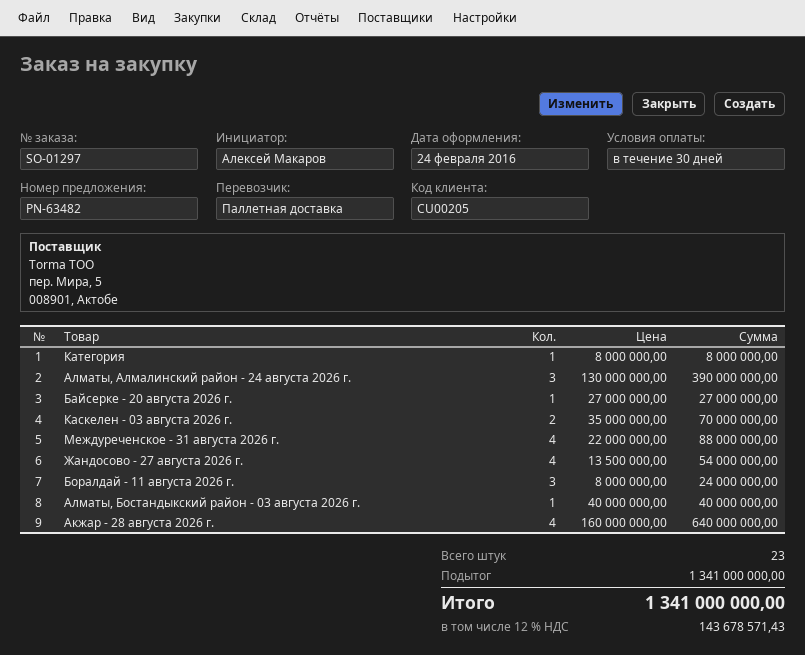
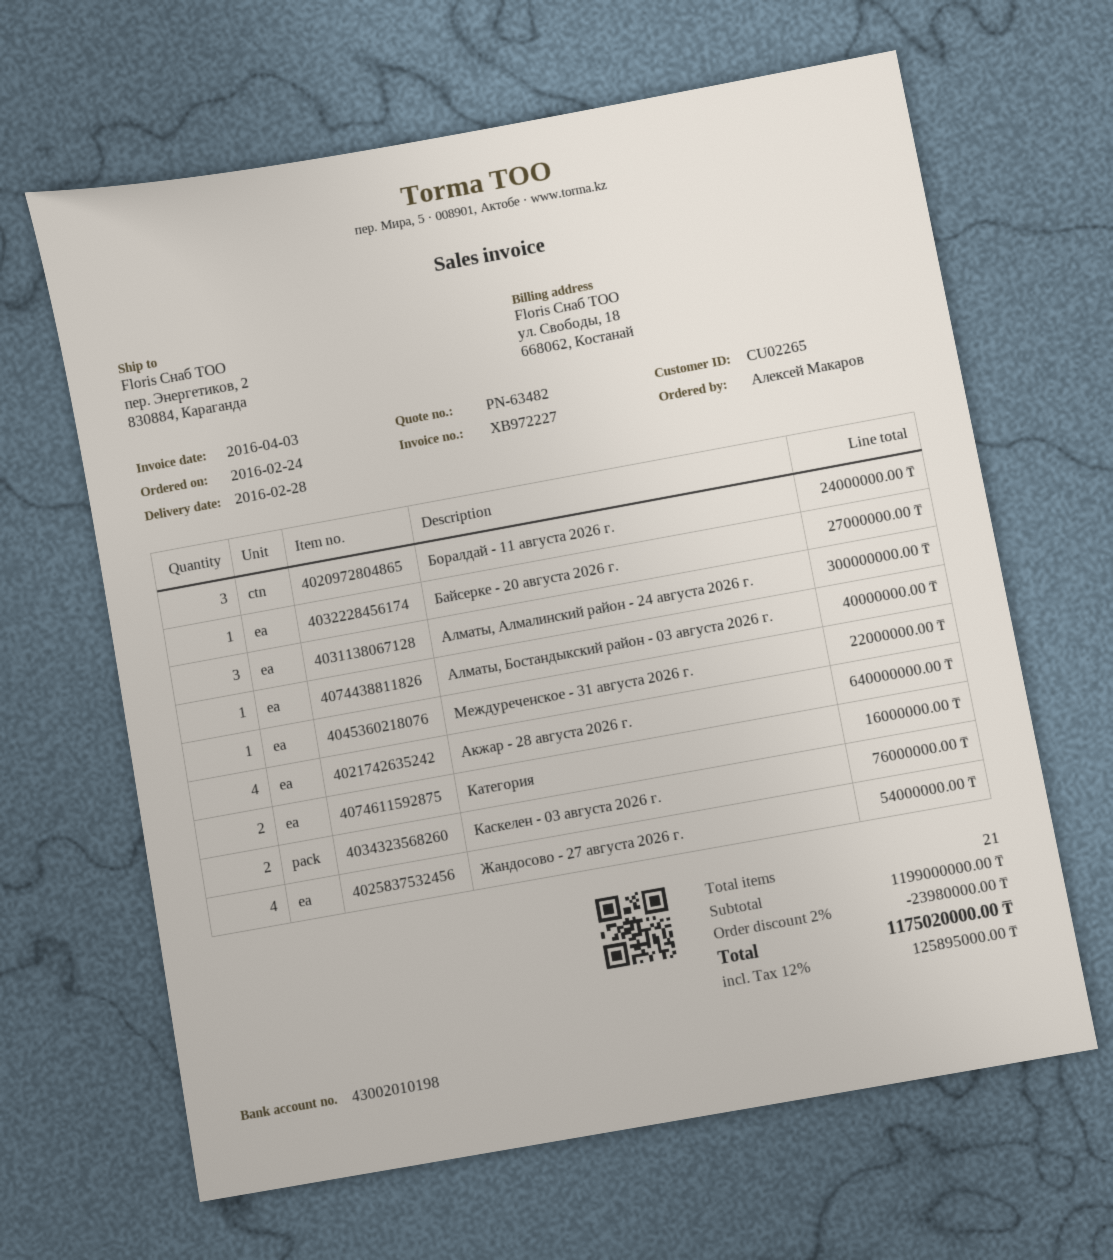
customer number: CU00205 -> CU02265
Категория: 1 for 8000000.00 -> 2 for 16000000.00
Алматы, Алмалинский район - 24 августа 2026 г.: 3 for 390000000.00 -> 3 for 300000000.00
Каскелен - 03 августа 2026 г.: 2 for 70000000.00 -> 2 for 76000000.00
Междуреченское - 31 августа 2026 г.: 4 for 88000000.00 -> 1 for 22000000.00
total quantity: 23 -> 21
subtotal: 1341000000.00 -> 1199000000.00
discount: none -> 2% = 23980000.00
tax: 12% = 143678571.43 -> 12% = 125895000.00
total: 1341000000.00 -> 1175020000.00

